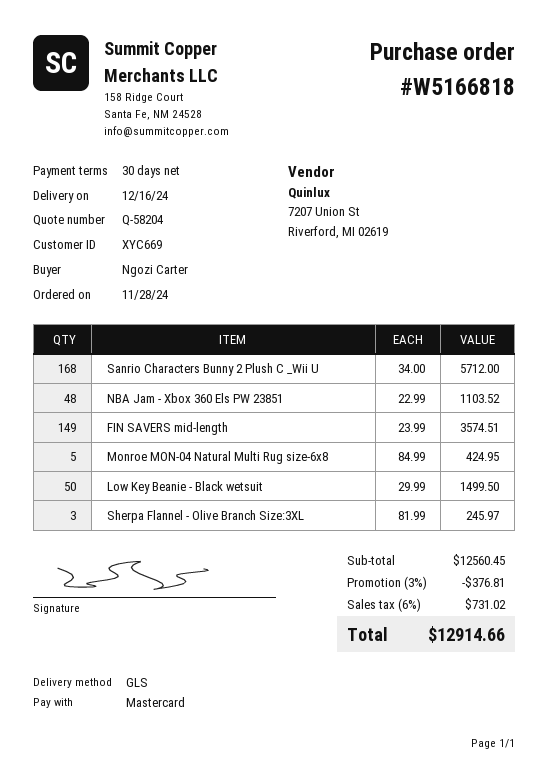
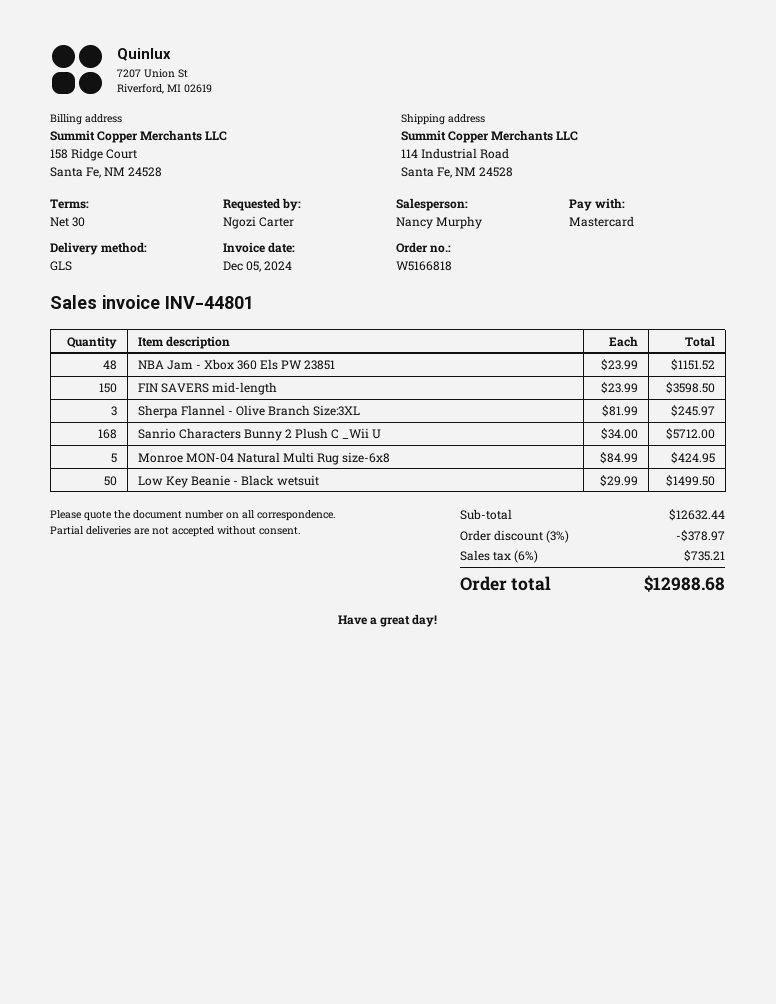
NBA Jam - Xbox 360 Els PW 23851: 48 x 22.99 = 1103.52 -> 48 x 23.99 = 1151.52
FIN SAVERS mid-length: 149 x 23.99 = 3574.51 -> 150 x 23.99 = 3598.50
subtotal: 12560.45 -> 12632.44
discount: 3% = 376.81 -> 3% = 378.97
tax: 6% = 731.02 -> 6% = 735.21
total: 12914.66 -> 12988.68

